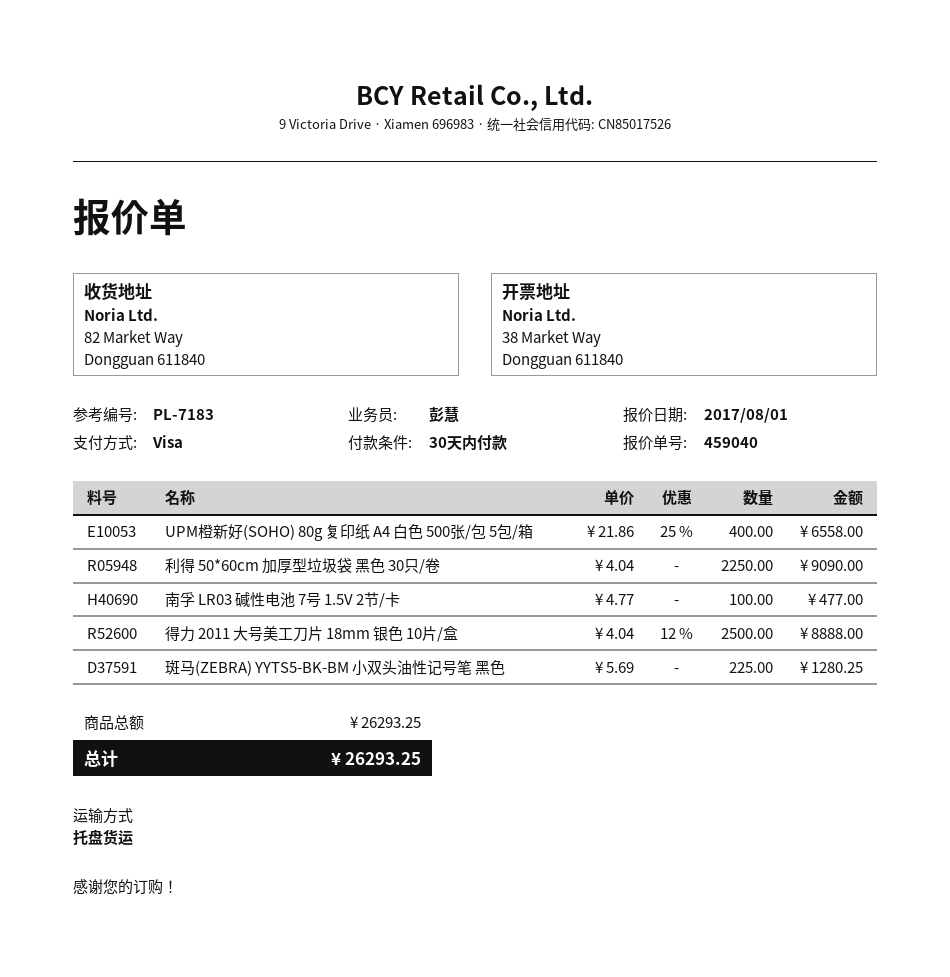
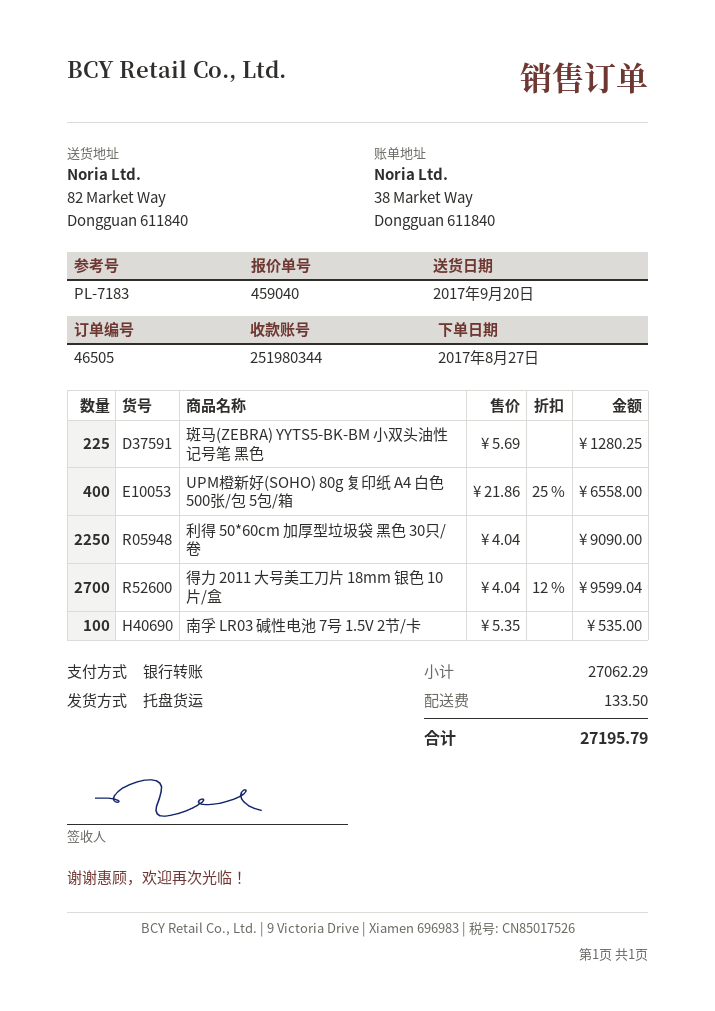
payment method: Visa -> bank transfer
南孚 LR03 碱性电池 7号 1.5V 2节/卡: 100 x 4.77 = 477.00 -> 100 x 5.35 = 535.00
得力 2011 大号美工刀片 18mm 银色 10片/盒: 2500 x 4.04 - 12% = 8888.00 -> 2700 x 4.04 - 12% = 9599.04
subtotal: 26293.25 -> 27062.29
shipping: none -> 133.50
total: 26293.25 -> 27195.79

